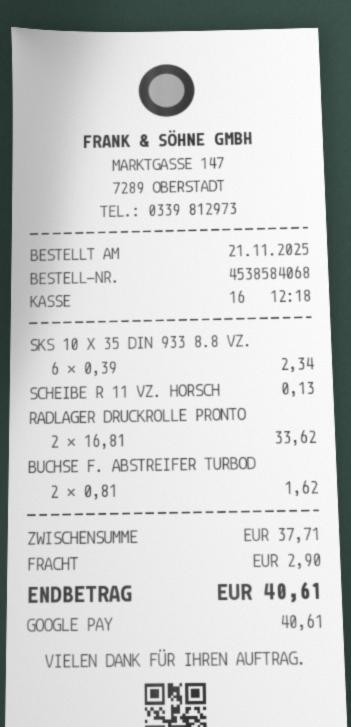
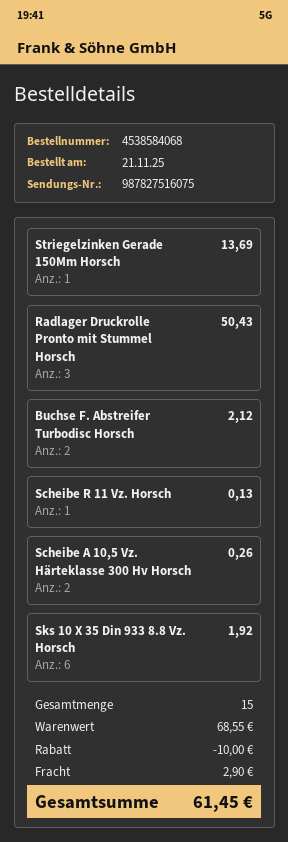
SKS 10 X 35 DIN 933 8.8 VZ.: 6 for 2.34 -> 6 for 1.92
RADLAGER DRUCKROLLE PRONTO: 2 for 33.62 -> 3 for 50.43
BUCHSE F. ABSTREIFER TURBOD: 2 for 1.62 -> 2 for 2.12
Striegelzinken Gerade 150Mm Horsch: none -> 1 for 13.69
Scheibe A 10,5 Vz. Härteklasse 300 Hv Horsch: none -> 2 for 0.26
subtotal: 37.71 -> 68.55
discount: none -> 10.00
total: 40.61 -> 61.45

